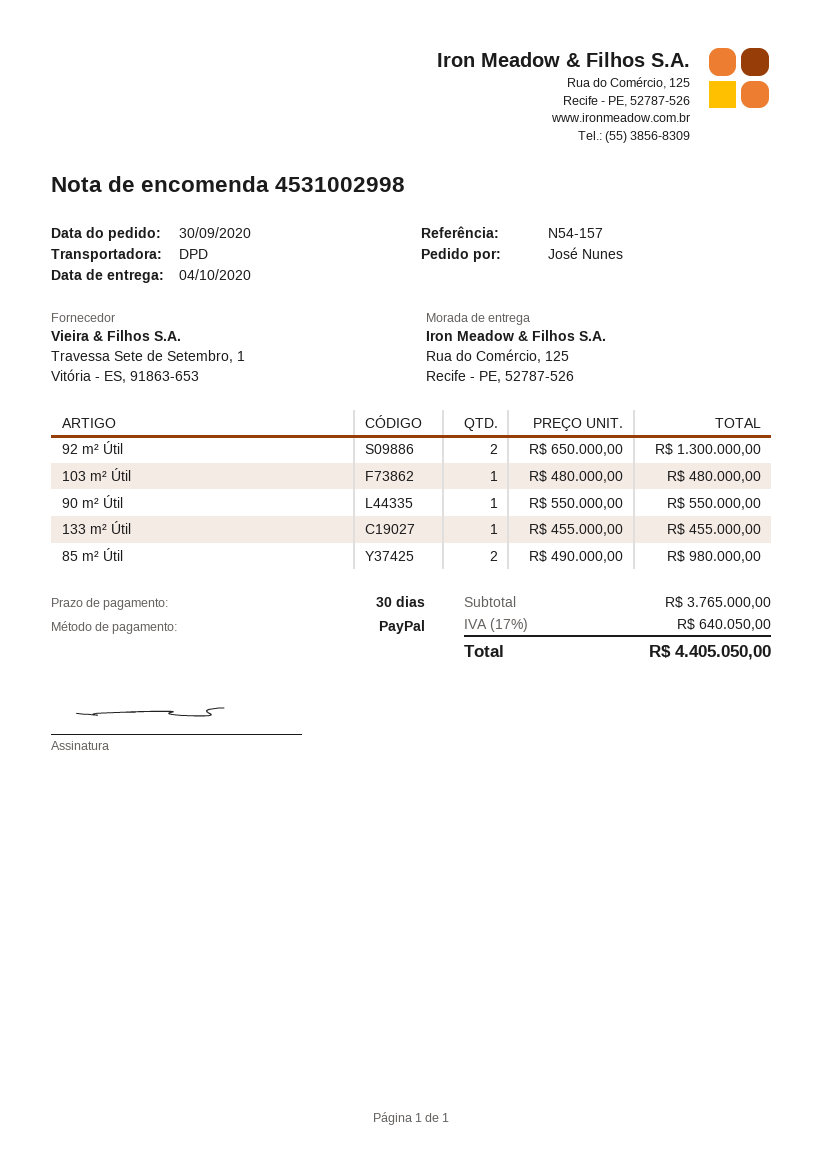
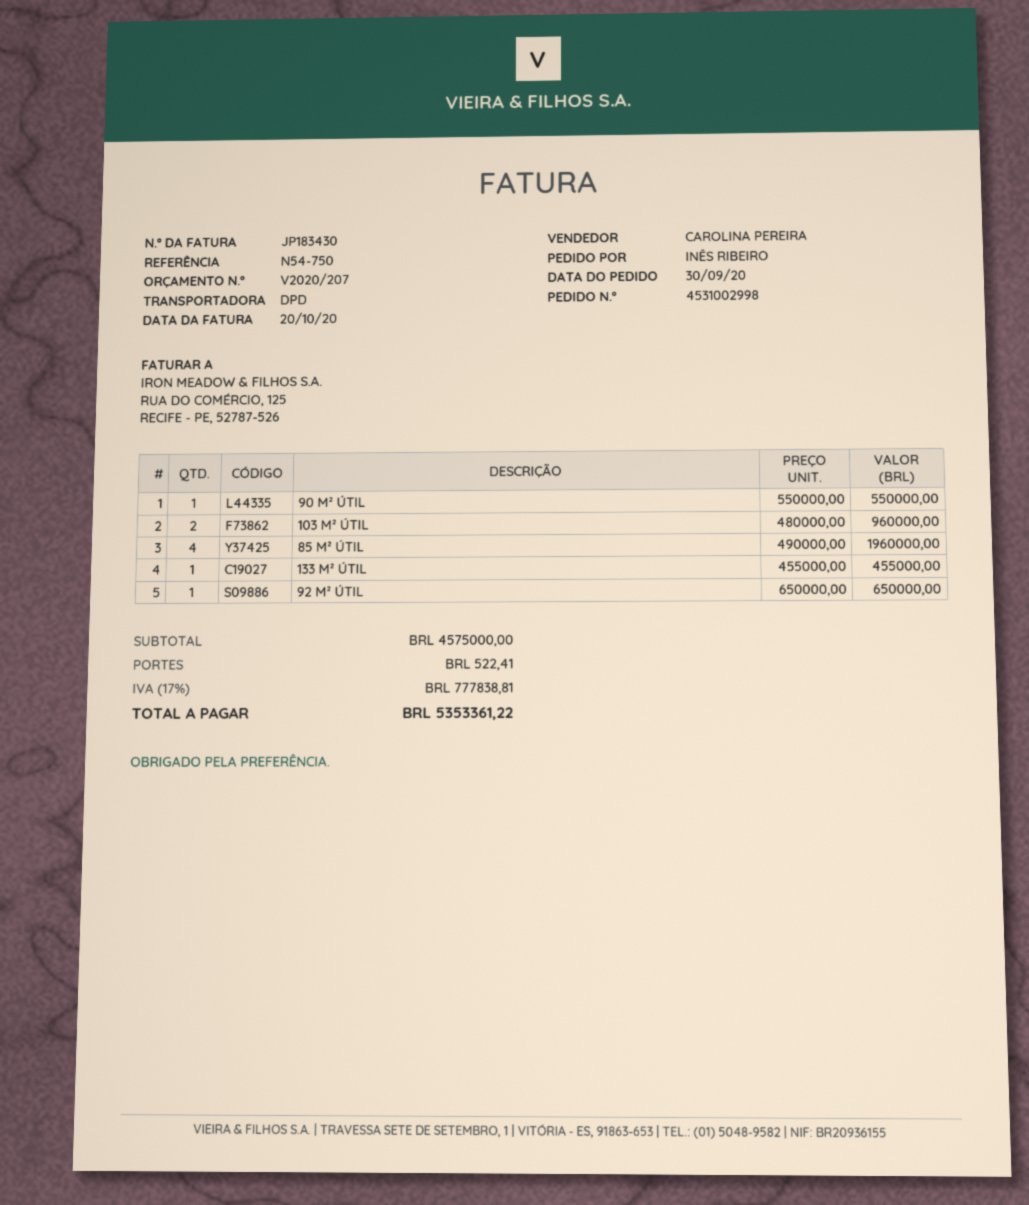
reference: N54-157 -> N54-750
ordered by: José Nunes -> INÊS RIBEIRO
92 m² Útil: 2 x 650000.00 = 1300000.00 -> 1 x 650000.00 = 650000.00
103 m² Útil: 1 x 480000.00 = 480000.00 -> 2 x 480000.00 = 960000.00
85 m² Útil: 2 x 490000.00 = 980000.00 -> 4 x 490000.00 = 1960000.00
subtotal: 3765000.00 -> 4575000.00
shipping: none -> 522.41
tax: 17% = 640050.00 -> 17% = 777838.81
total: 4405050.00 -> 5353361.22

